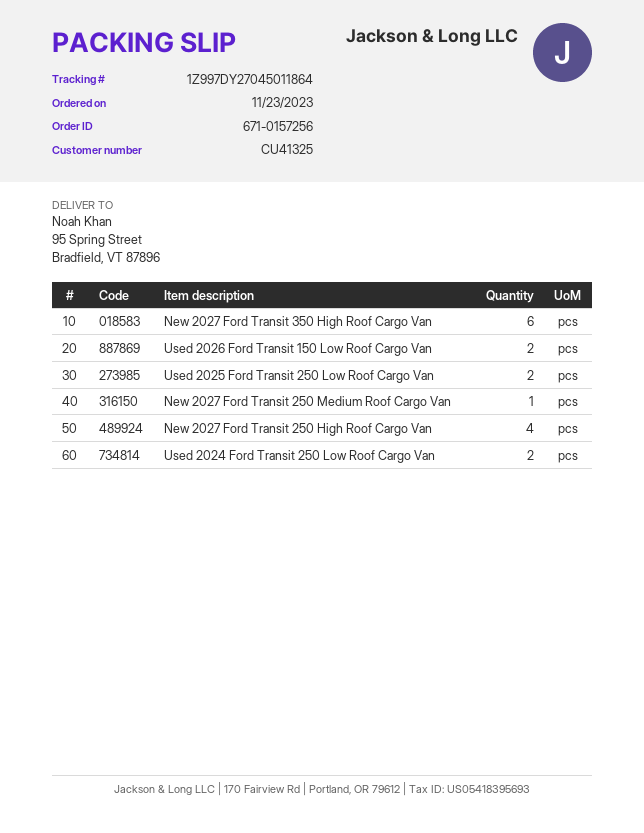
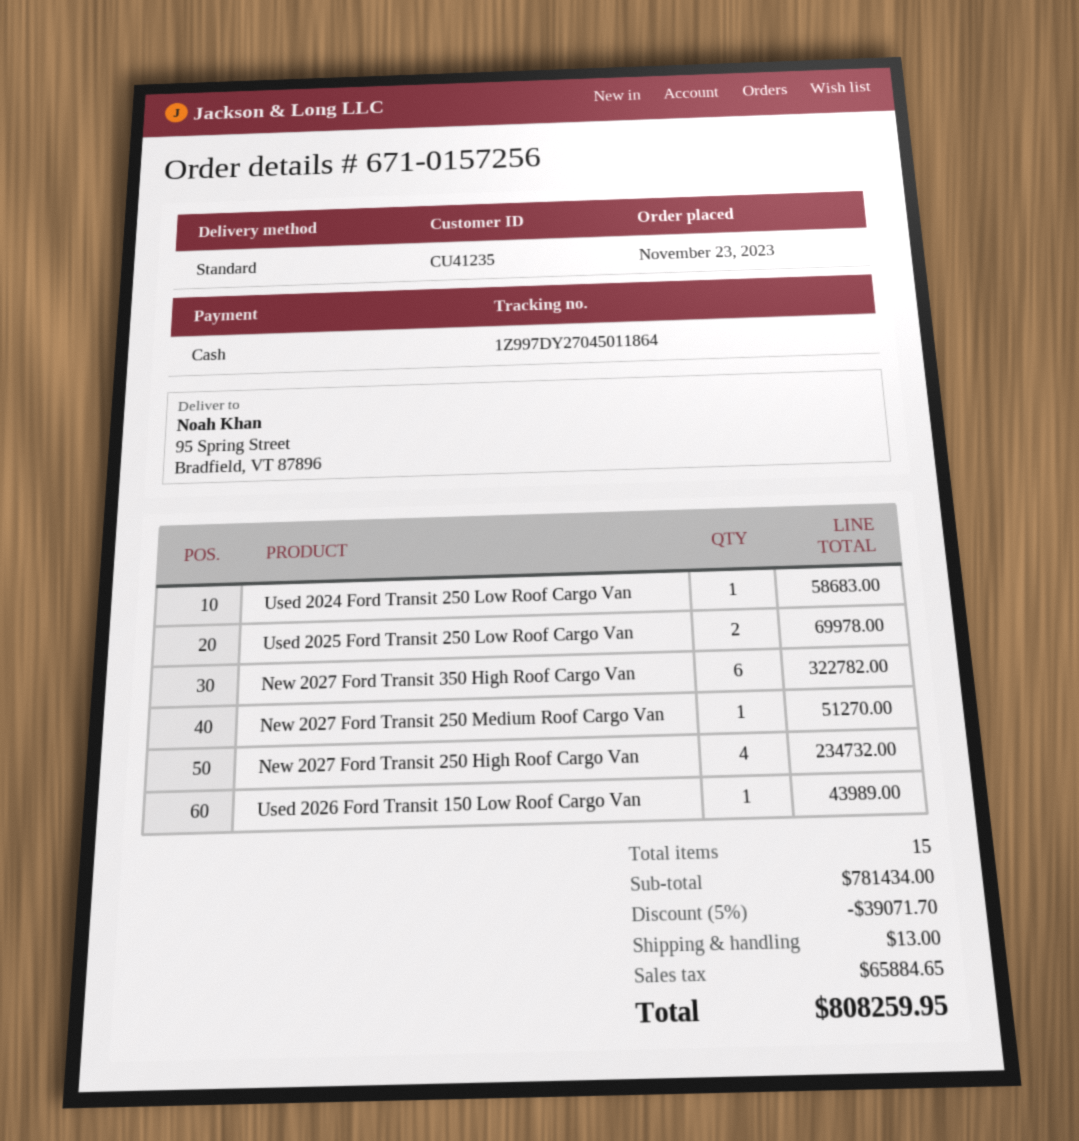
customer number: CU41325 -> CU41235
Used 2026 Ford Transit 150 Low Roof Cargo Van: 2 -> 1
Used 2024 Ford Transit 250 Low Roof Cargo Van: 2 -> 1

